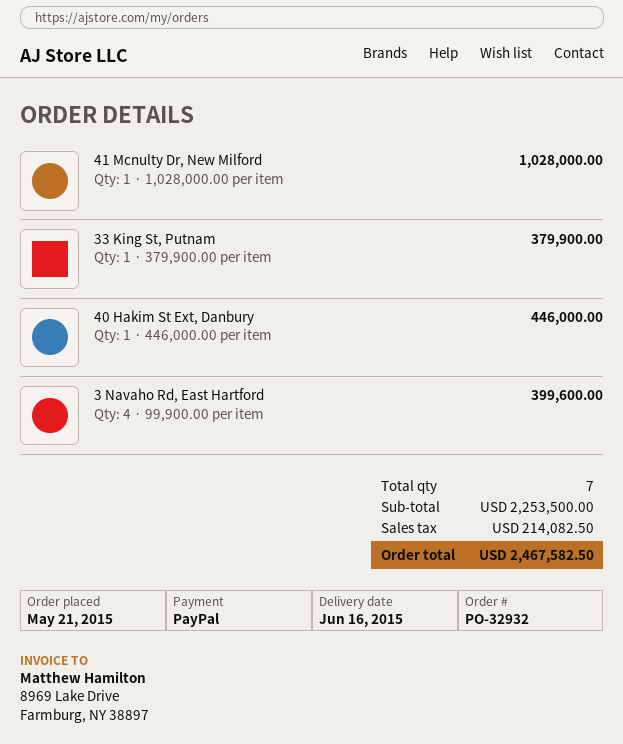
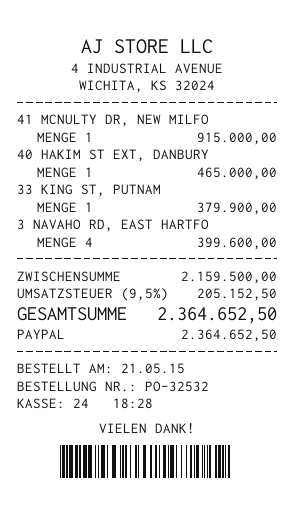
order number: PO-32932 -> PO-32532
41 Mcnulty Dr, New Milford: 1 for 1028000.00 -> 1 for 915000.00
40 Hakim St Ext, Danbury: 1 for 446000.00 -> 1 for 465000.00
subtotal: 2253500.00 -> 2159500.00
tax: 214082.50 -> 205152.50
total: 2467582.50 -> 2364652.50

